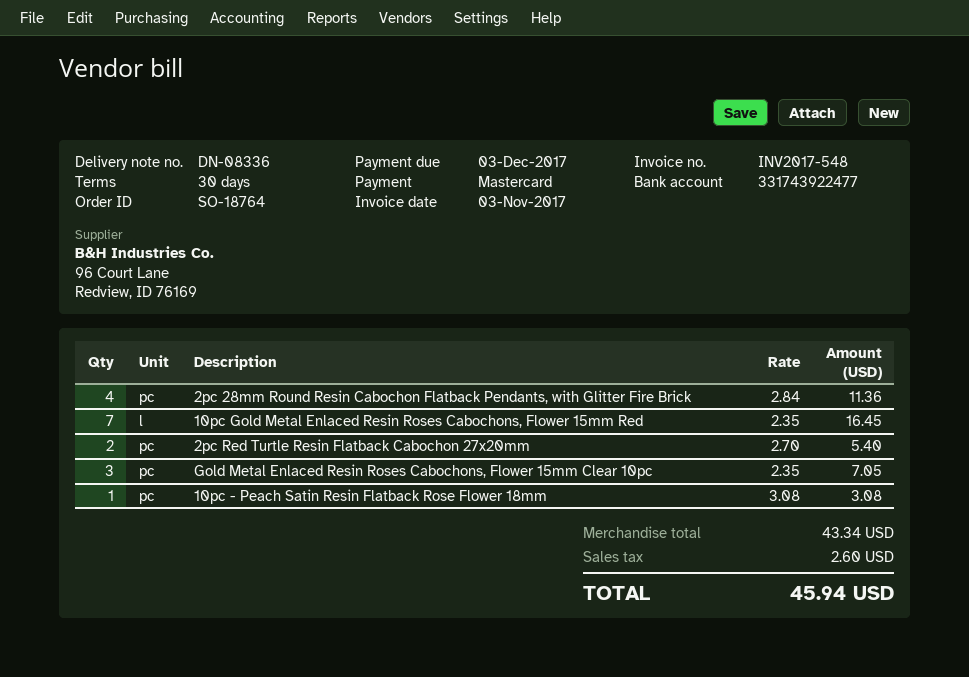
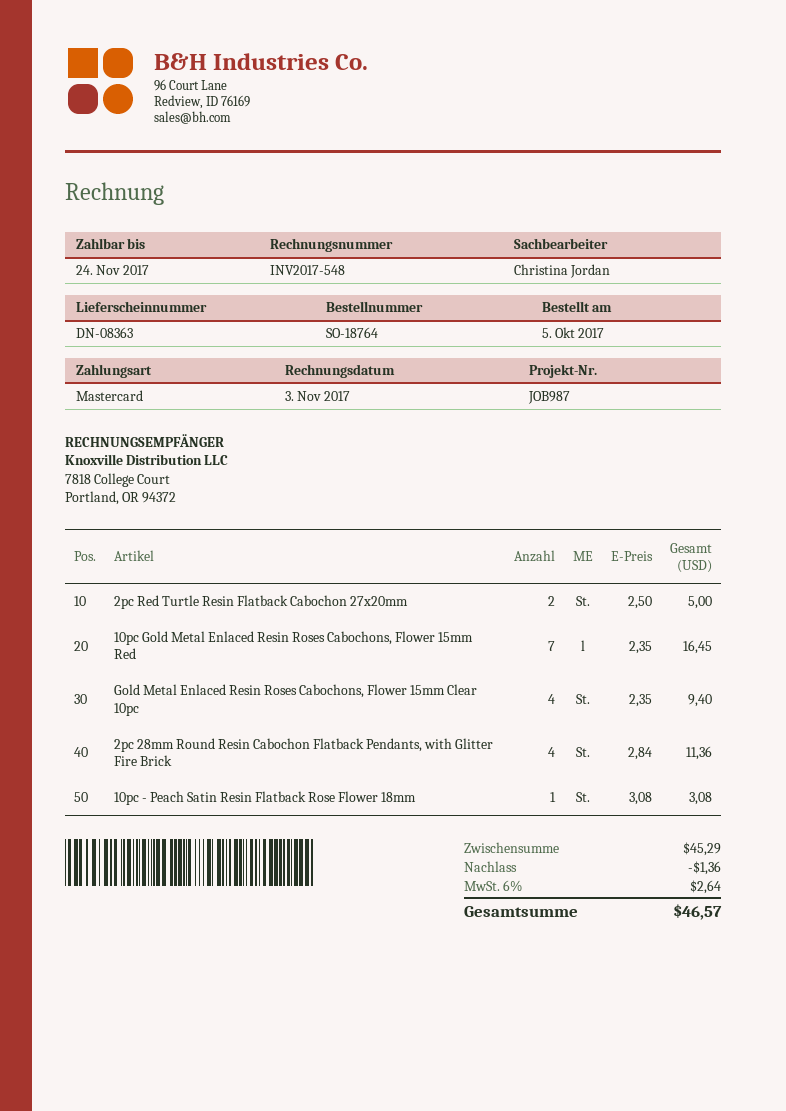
delivery note number: DN-08336 -> DN-08363
due date: 2017-12-03 -> 2017-11-24
2pc Red Turtle Resin Flatback Cabochon 27x20mm: 2 x 2.70 = 5.40 -> 2 x 2.50 = 5.00
Gold Metal Enlaced Resin Roses Cabochons, Flower 15mm Clear 10pc: 3 x 2.35 = 7.05 -> 4 x 2.35 = 9.40
subtotal: 43.34 -> 45.29
discount: none -> 1.36
tax: 2.60 -> 2.64
total: 45.94 -> 46.57

